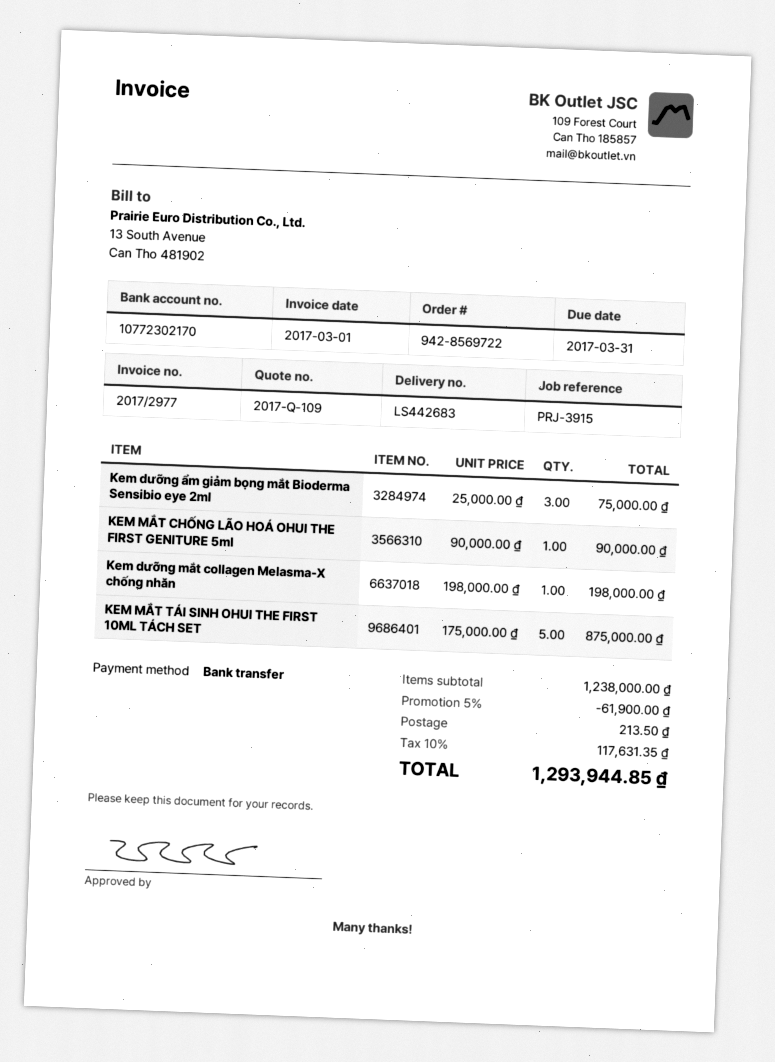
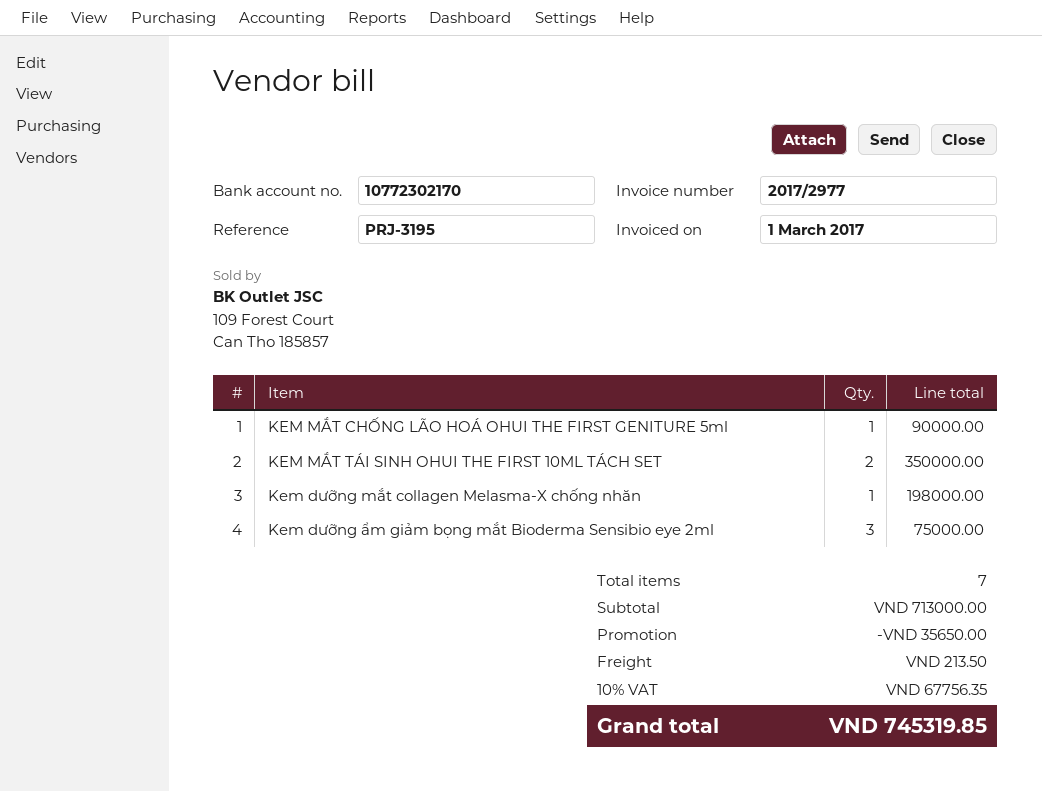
reference: PRJ-3915 -> PRJ-3195
KEM MẮT TÁI SINH OHUI THE FIRST 10ML TÁCH SET: 5 for 875000.00 -> 2 for 350000.00
subtotal: 1238000.00 -> 713000.00
discount: 61900.00 -> 35650.00
tax: 10% = 117631.35 -> 10% = 67756.35
total: 1293944.85 -> 745319.85

